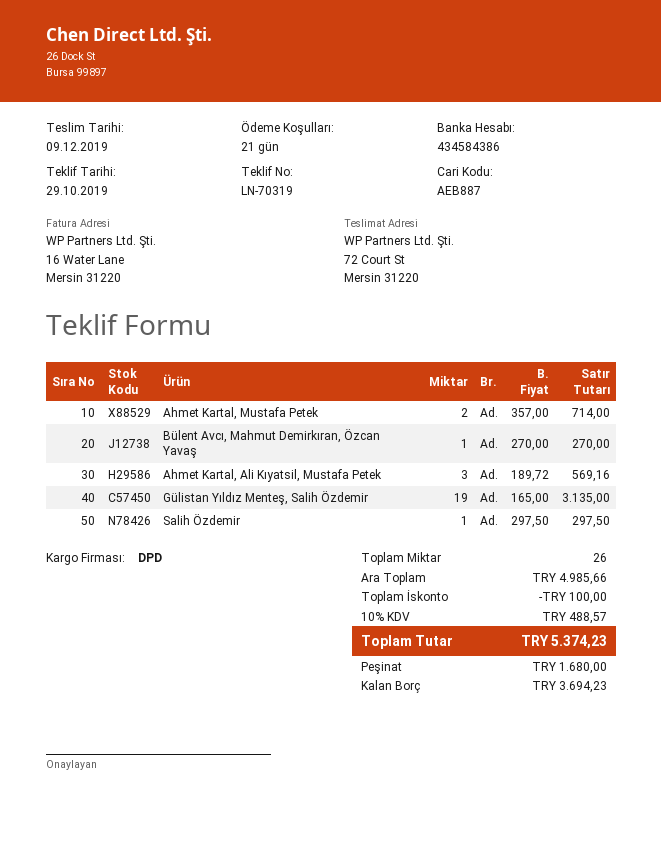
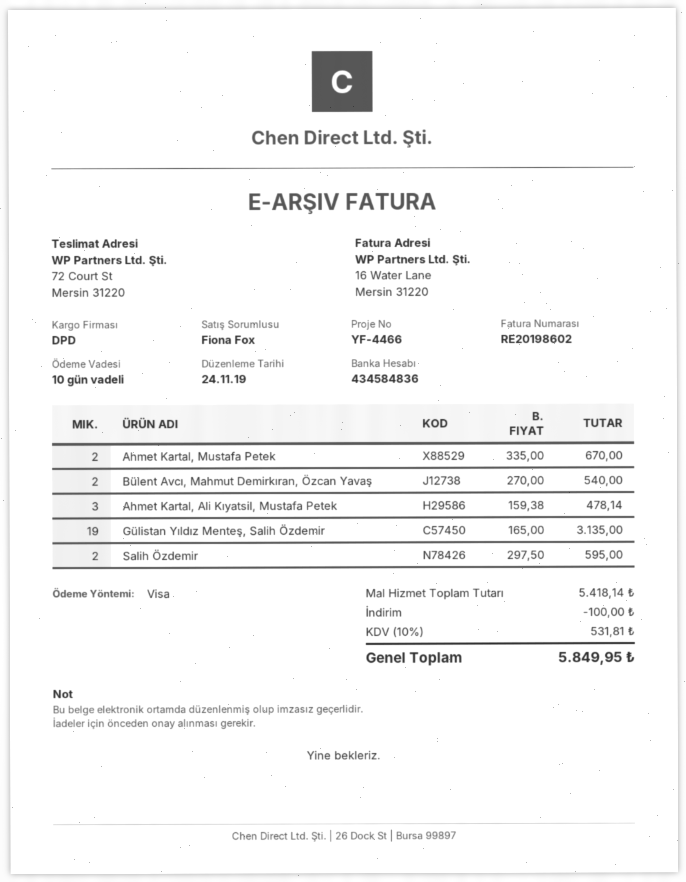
payment terms: 21 days -> 10 days
bank account: 434584386 -> 434584836
Ahmet Kartal, Mustafa Petek: 2 x 357.00 = 714.00 -> 2 x 335.00 = 670.00
Bülent Avcı, Mahmut Demirkıran, Özcan Yavaş: 1 x 270.00 = 270.00 -> 2 x 270.00 = 540.00
Ahmet Kartal, Ali Kıyatsil, Mustafa Petek: 3 x 189.72 = 569.16 -> 3 x 159.38 = 478.14
Salih Özdemir: 1 x 297.50 = 297.50 -> 2 x 297.50 = 595.00
subtotal: 4985.66 -> 5418.14
tax: 10% = 488.57 -> 10% = 531.81
total: 5374.23 -> 5849.95

